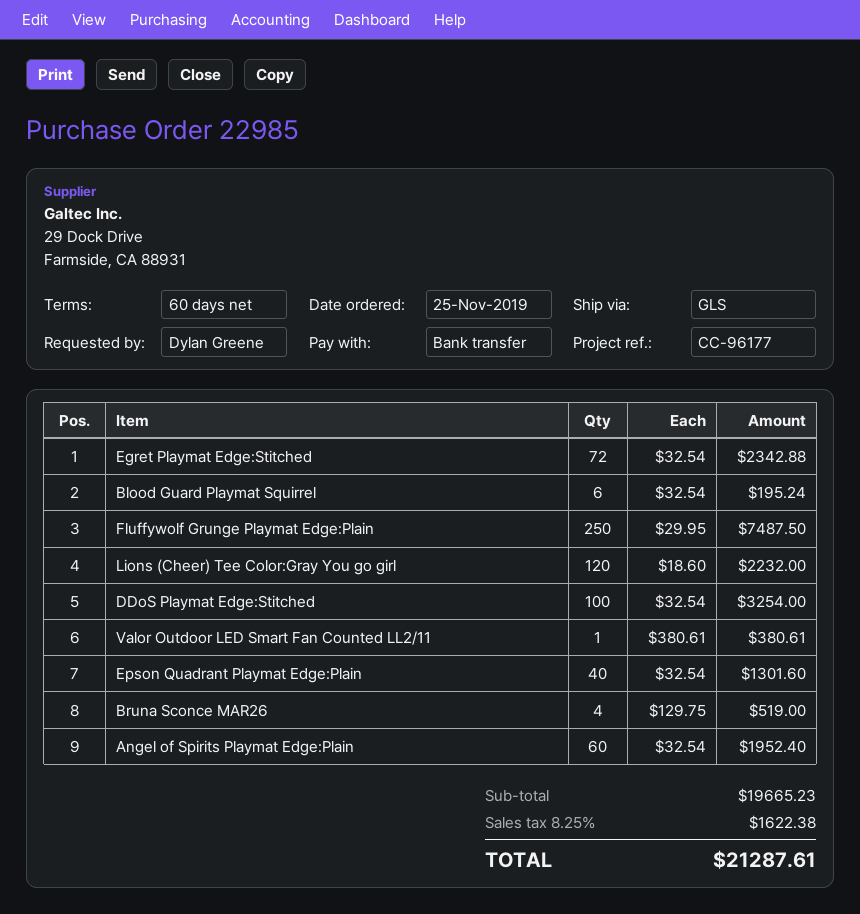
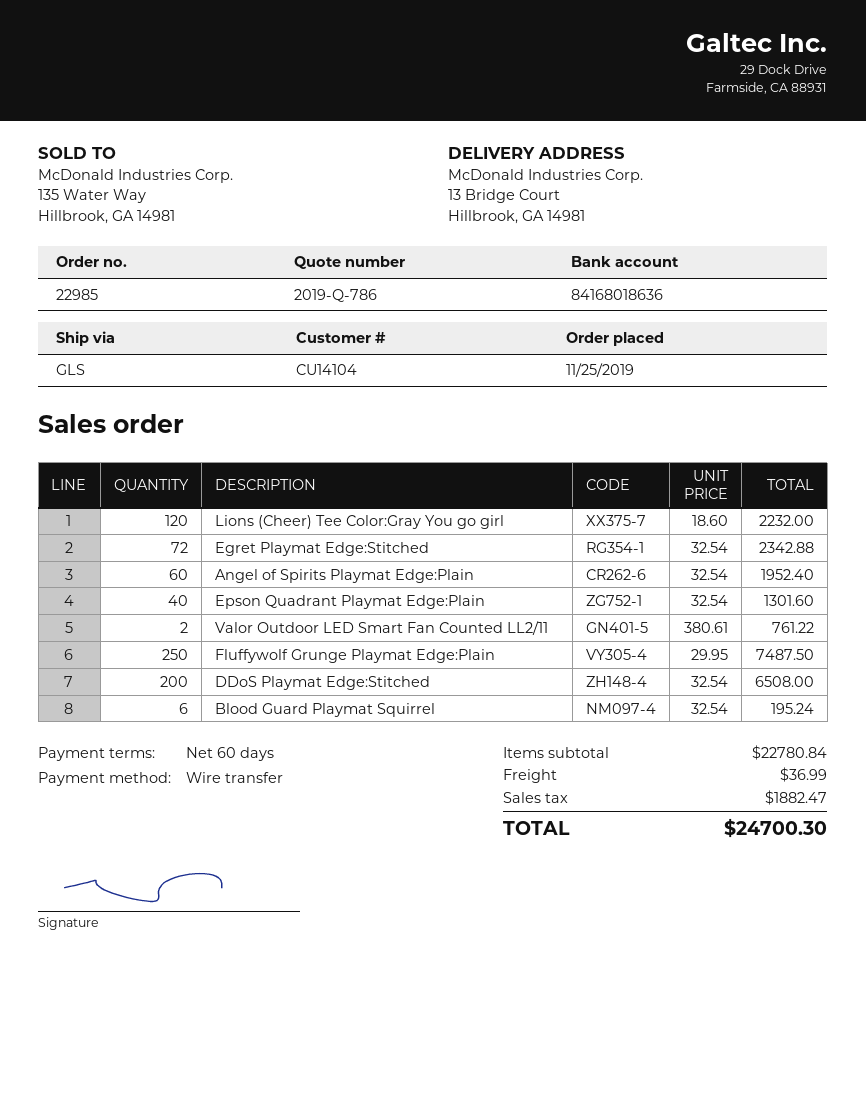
DDoS Playmat Edge:Stitched: 100 x 32.54 = 3254.00 -> 200 x 32.54 = 6508.00
Valor Outdoor LED Smart Fan Counted LL2/11: 1 x 380.61 = 380.61 -> 2 x 380.61 = 761.22
Bruna Sconce MAR26: 4 x 129.75 = 519.00 -> none
subtotal: 19665.23 -> 22780.84
shipping: none -> 36.99
tax: 1622.38 -> 1882.47
total: 21287.61 -> 24700.30

